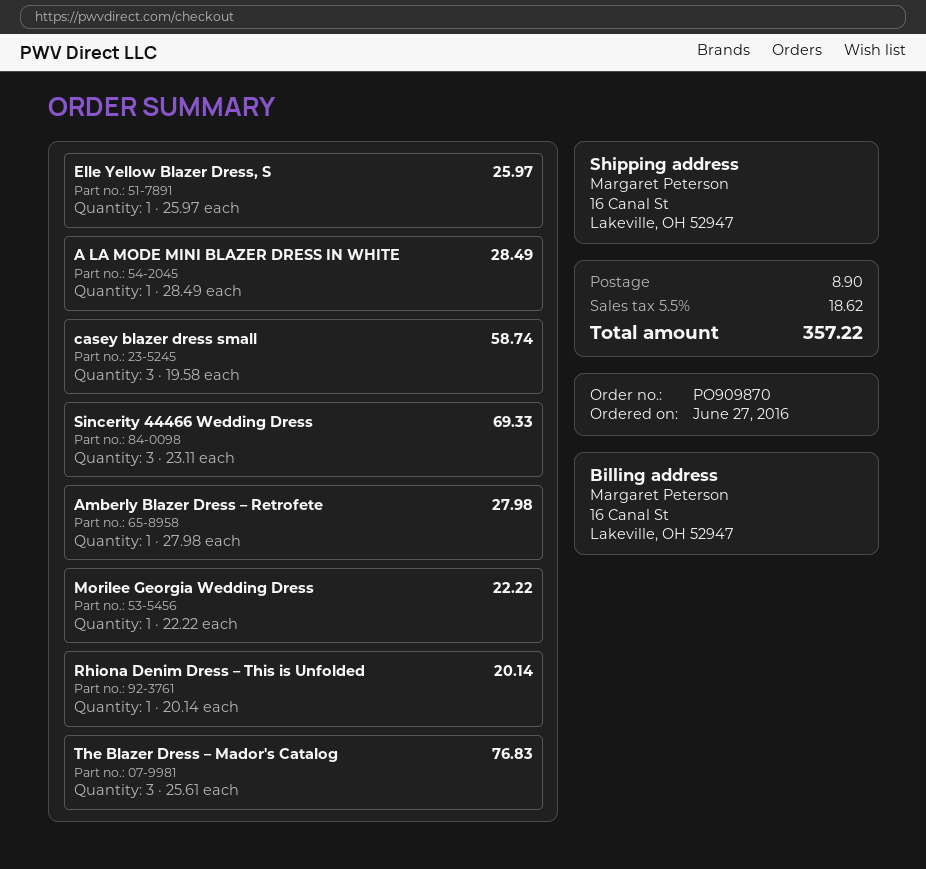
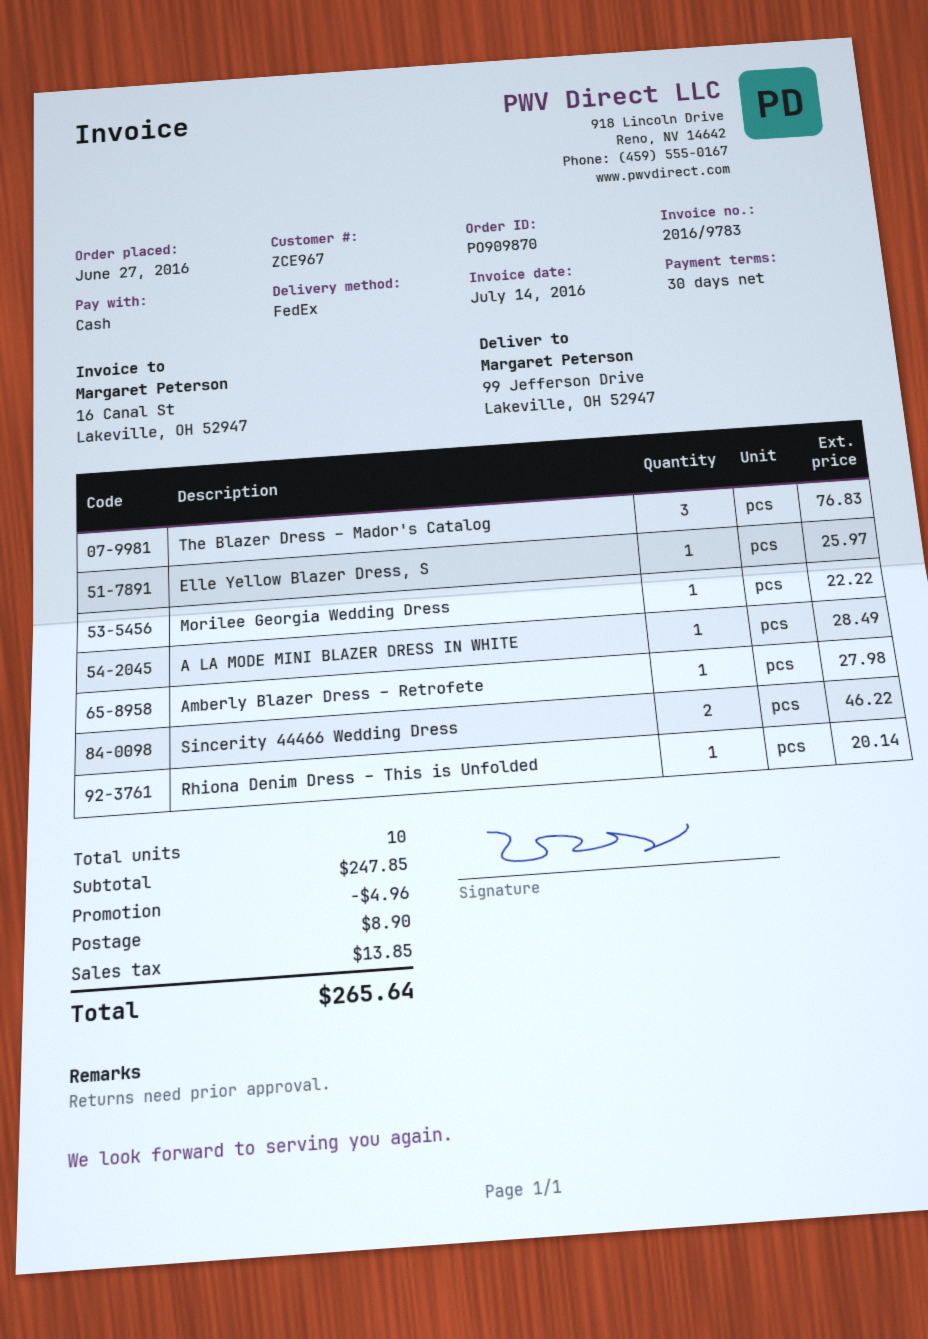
ship to: 16 Canal St, Lakeville, OH 52947 -> 99 Jefferson Drive, Lakeville, OH 52947
casey blazer dress small: 3 for 58.74 -> none
Sincerity 44466 Wedding Dress: 3 for 69.33 -> 2 for 46.22
discount: none -> 4.96
tax: 18.62 -> 13.85
total: 357.22 -> 265.64

